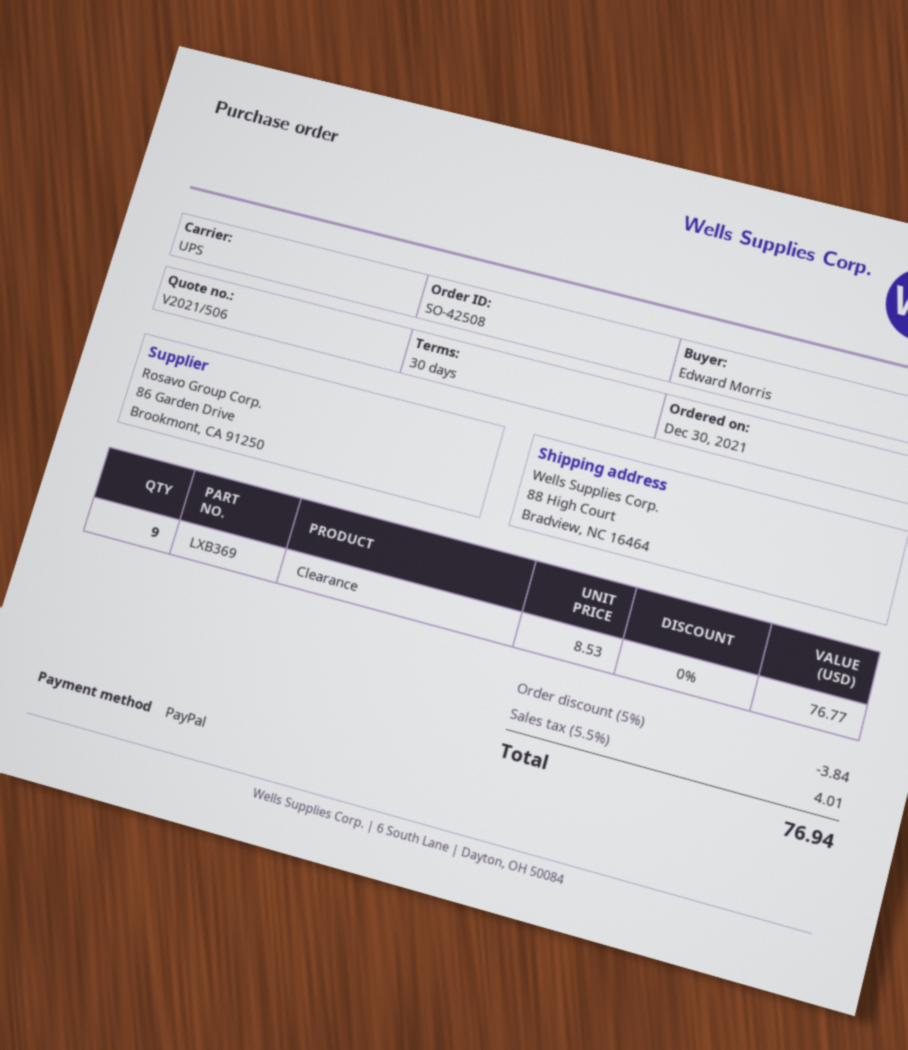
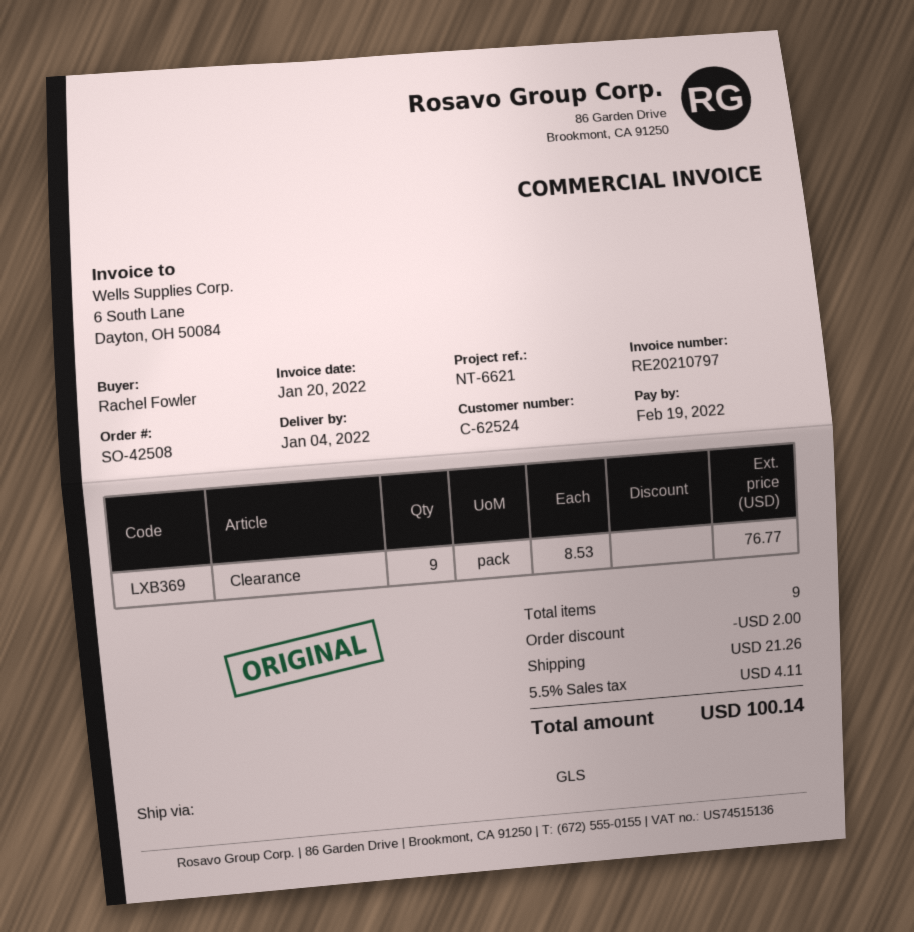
ordered by: Edward Morris -> Rachel Fowler
shipping method: UPS -> GLS
discount: 3.84 -> 2.00
shipping: none -> 21.26
tax: 5.5% = 4.01 -> 5.5% = 4.11
total: 76.94 -> 100.14

